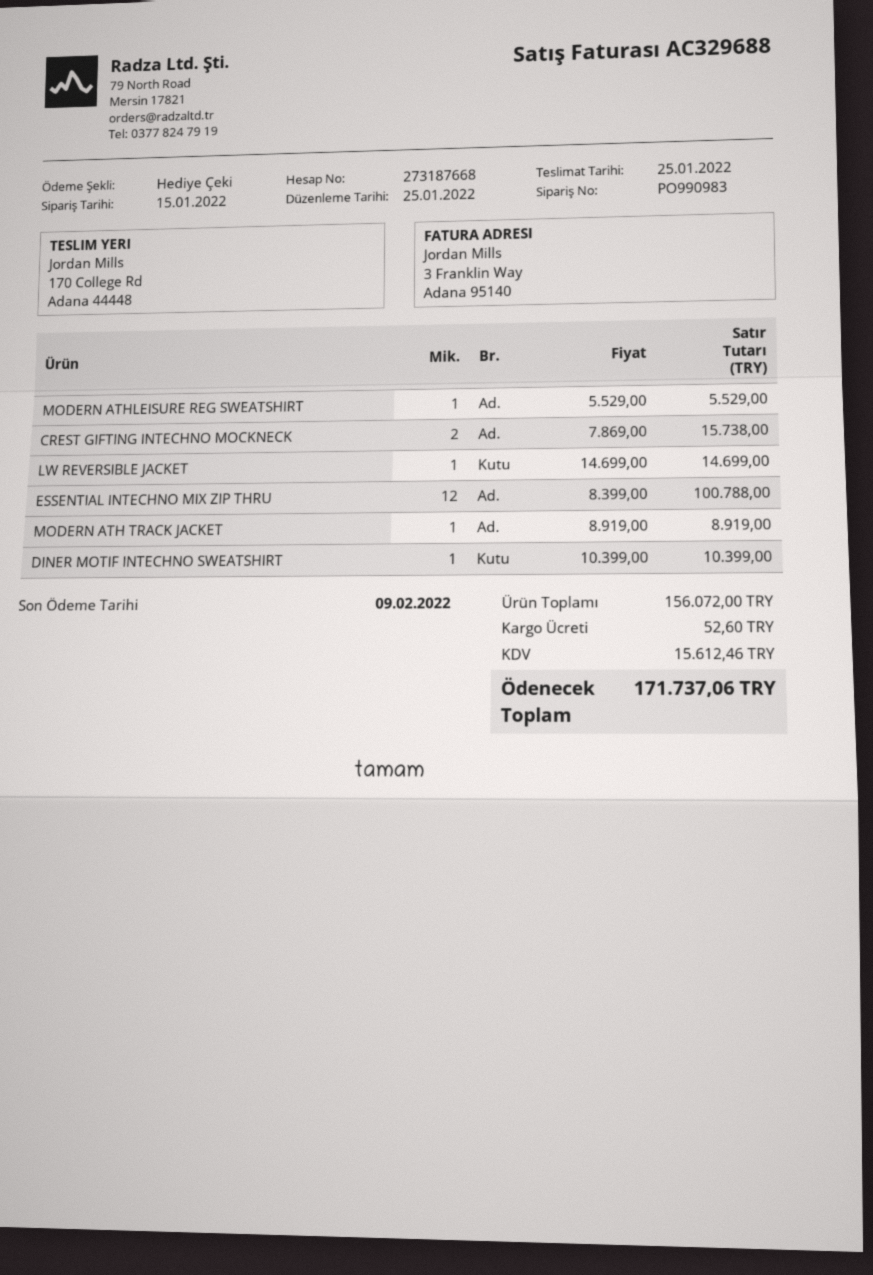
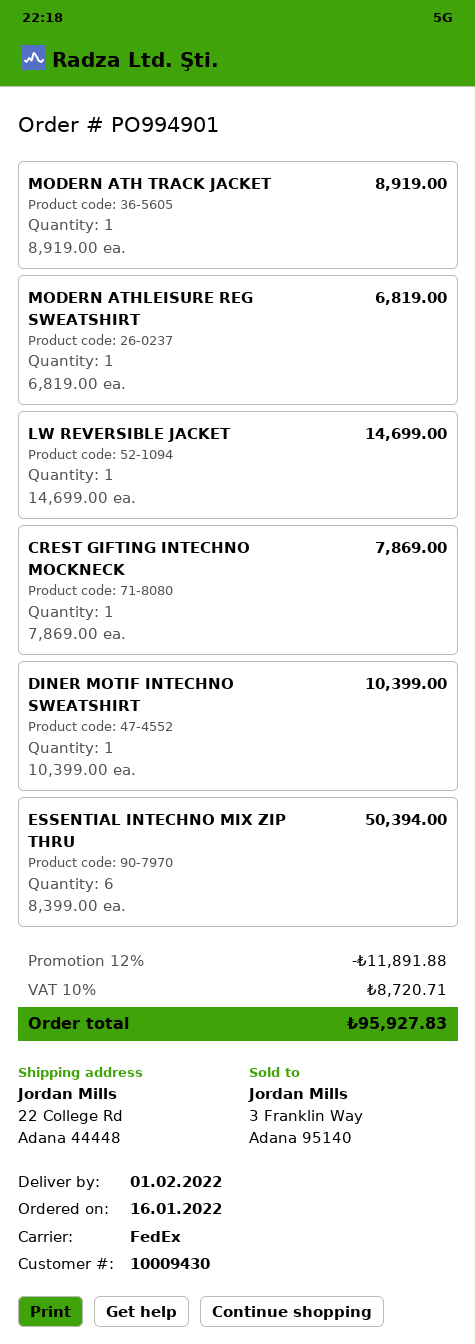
order number: PO990983 -> PO994901
order date: 2022-01-15 -> 2022-01-16
delivery date: 2022-01-25 -> 2022-02-01
ship to: 170 College Rd, Adana 44448 -> 22 College Rd, Adana 44448
MODERN ATHLEISURE REG SWEATSHIRT: 1 x 5529.00 = 5529.00 -> 1 x 6819.00 = 6819.00
CREST GIFTING INTECHNO MOCKNECK: 2 x 7869.00 = 15738.00 -> 1 x 7869.00 = 7869.00
ESSENTIAL INTECHNO MIX ZIP THRU: 12 x 8399.00 = 100788.00 -> 6 x 8399.00 = 50394.00
discount: none -> 12% = 11891.88
shipping: 52.60 -> none
tax: 15612.46 -> 8720.71
total: 171737.06 -> 95927.83

